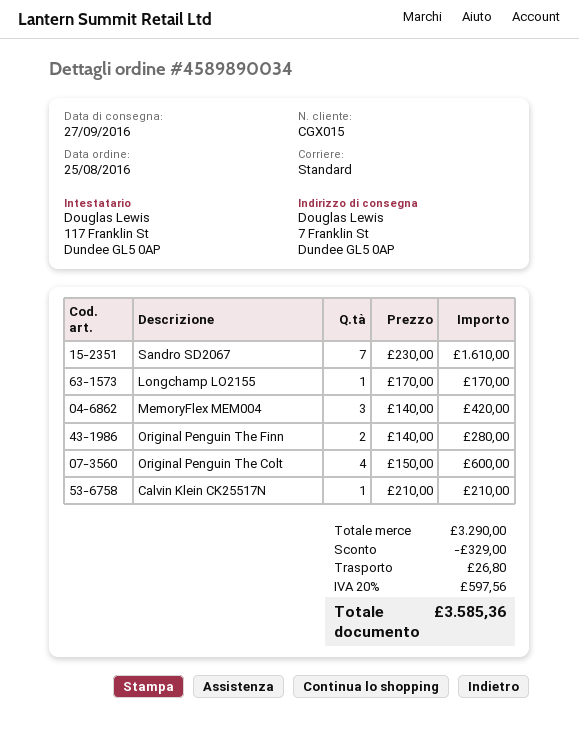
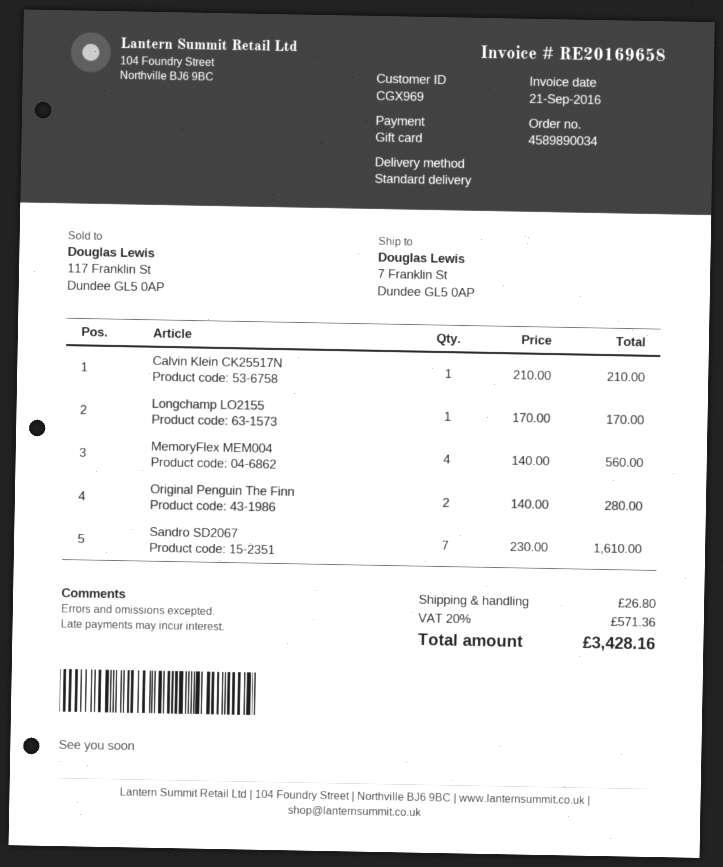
customer number: CGX015 -> CGX969
MemoryFlex MEM004: 3 x 140.00 = 420.00 -> 4 x 140.00 = 560.00
Original Penguin The Colt: 4 x 150.00 = 600.00 -> none
discount: 329.00 -> none
tax: 20% = 597.56 -> 20% = 571.36
total: 3585.36 -> 3428.16

